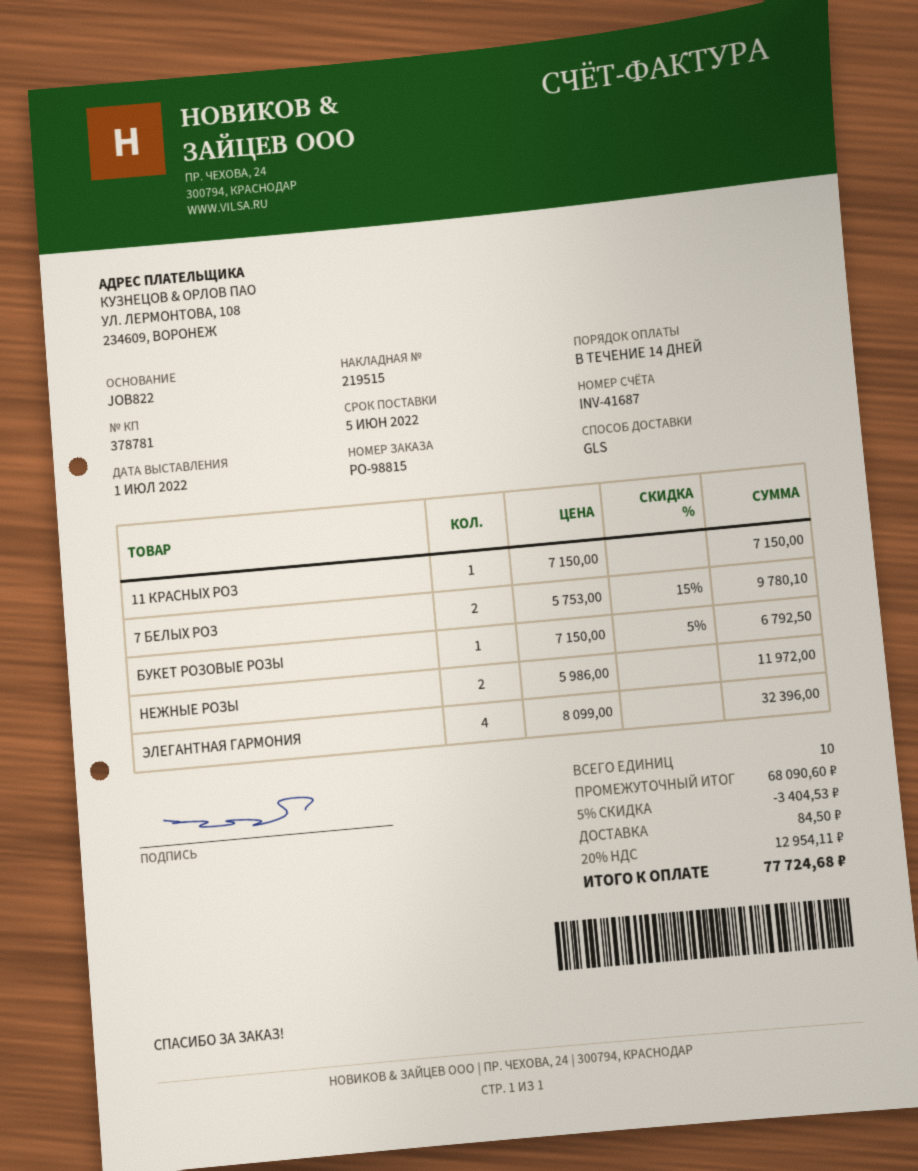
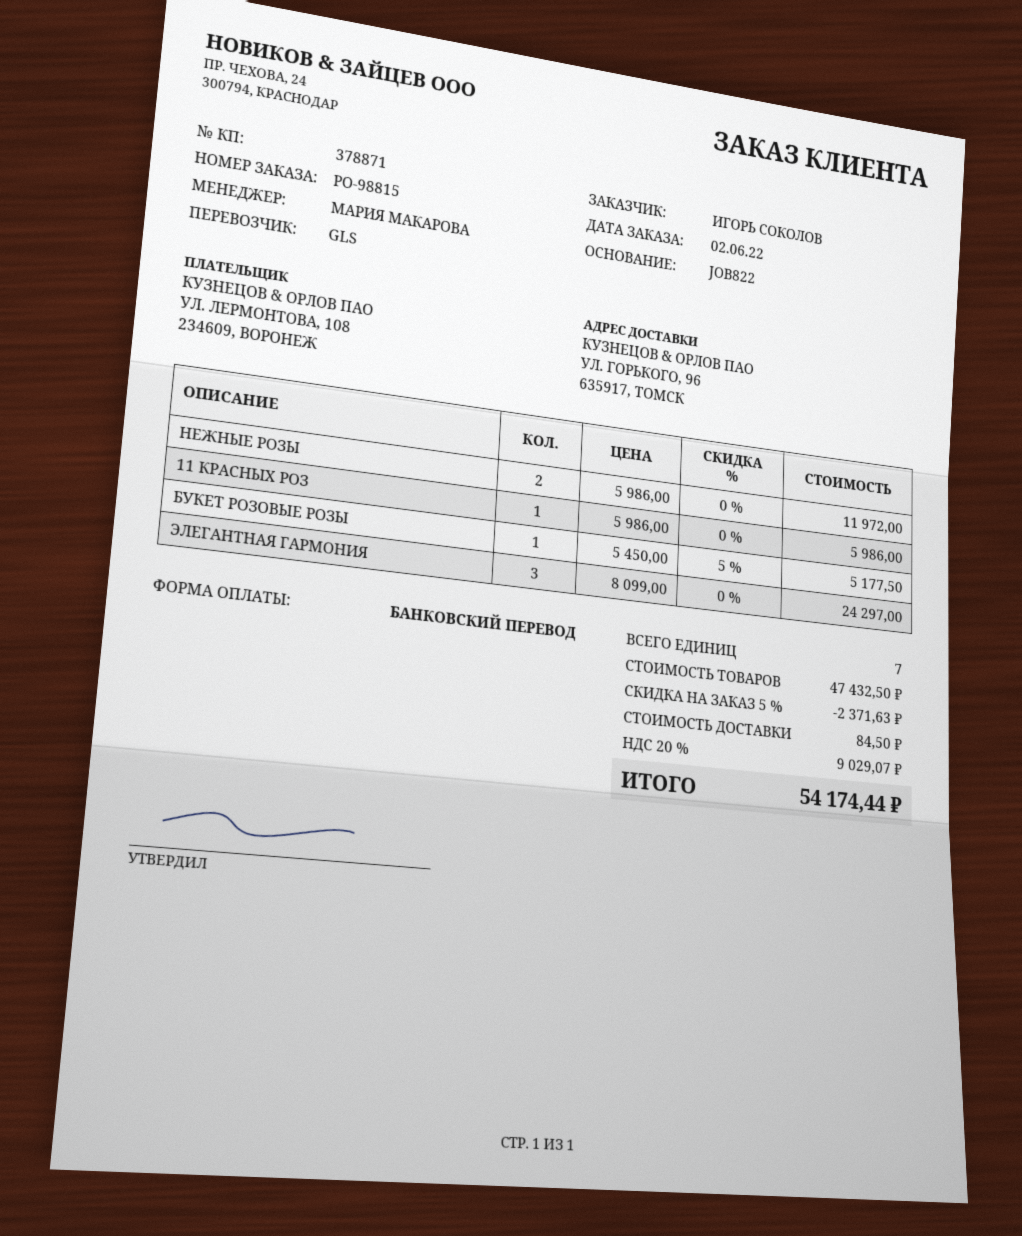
quote number: 378781 -> 378871
11 КРАСНЫХ РОЗ: 1 x 7150.00 = 7150.00 -> 1 x 5986.00 = 5986.00
7 БЕЛЫХ РОЗ: 2 x 5753.00 - 15% = 9780.10 -> none
БУКЕТ РОЗОВЫЕ РОЗЫ: 1 x 7150.00 - 5% = 6792.50 -> 1 x 5450.00 - 5% = 5177.50
ЭЛЕГАНТНАЯ ГАРМОНИЯ: 4 x 8099.00 = 32396.00 -> 3 x 8099.00 = 24297.00
total quantity: 10 -> 7
subtotal: 68090.60 -> 47432.50
discount: 5% = 3404.53 -> 5% = 2371.63
tax: 20% = 12954.11 -> 20% = 9029.07
total: 77724.68 -> 54174.44

